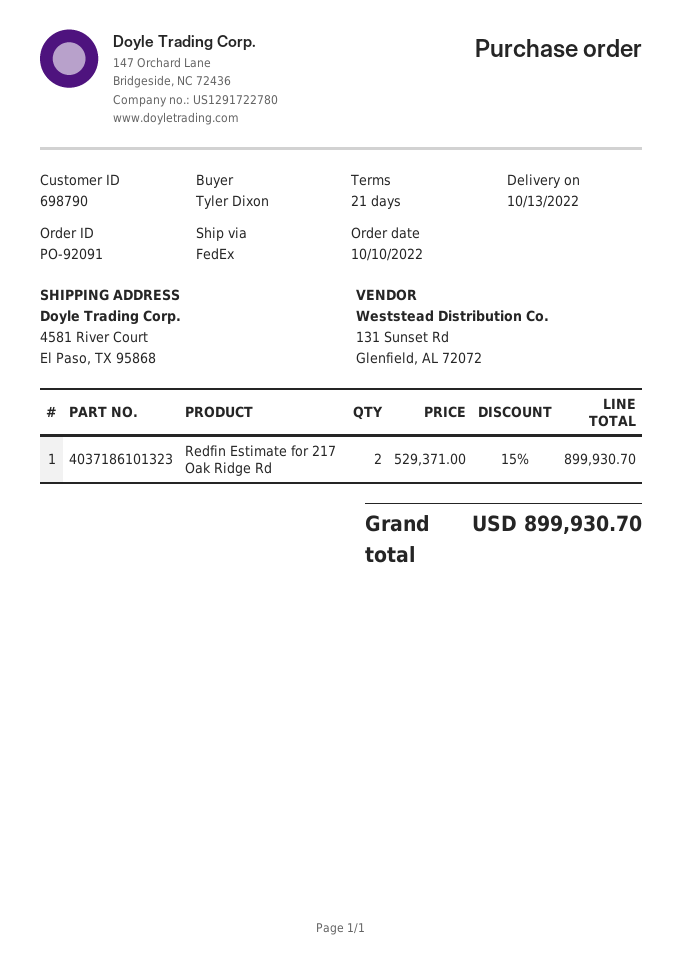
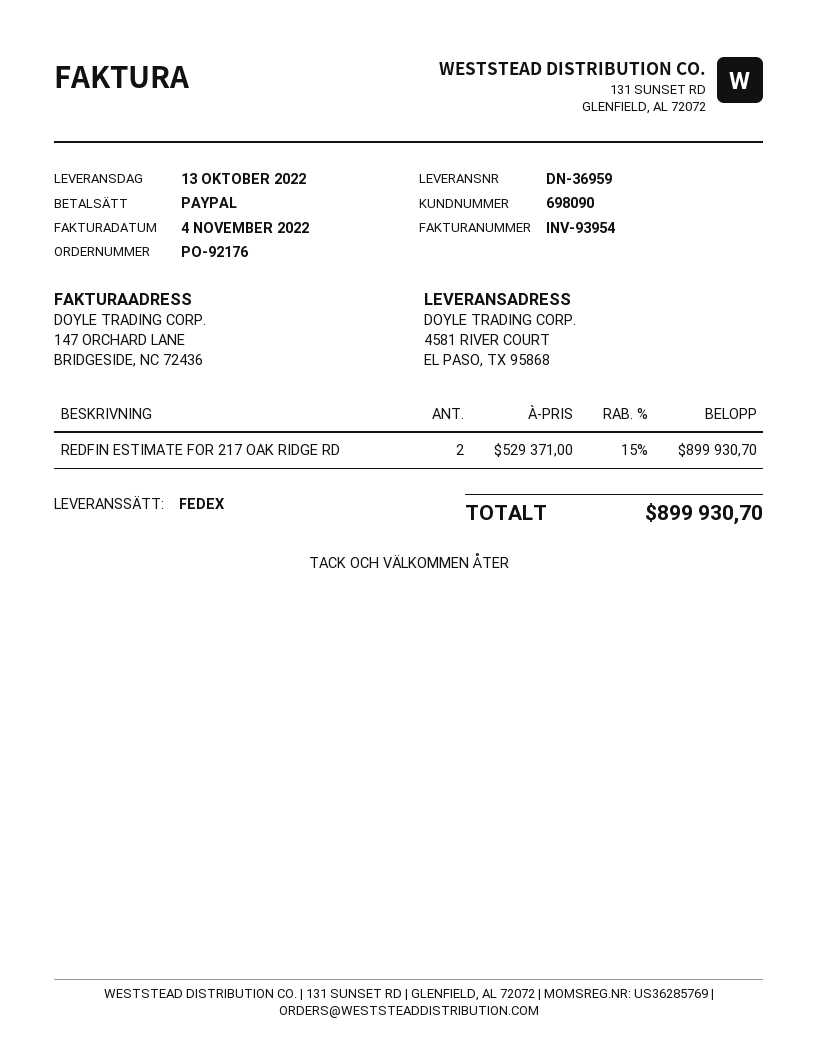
order number: PO-92091 -> PO-92176
customer number: 698790 -> 698090

